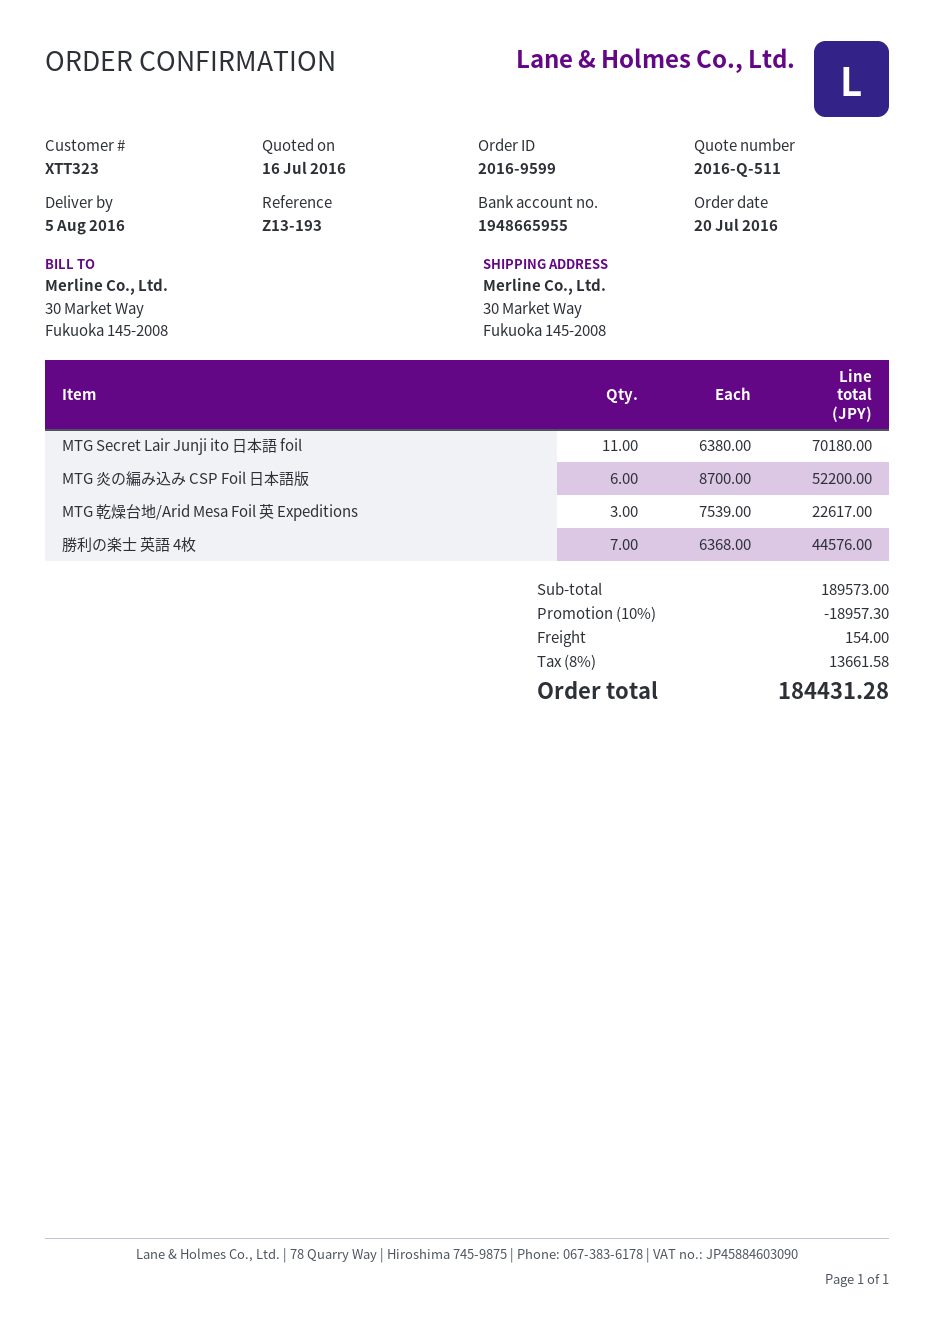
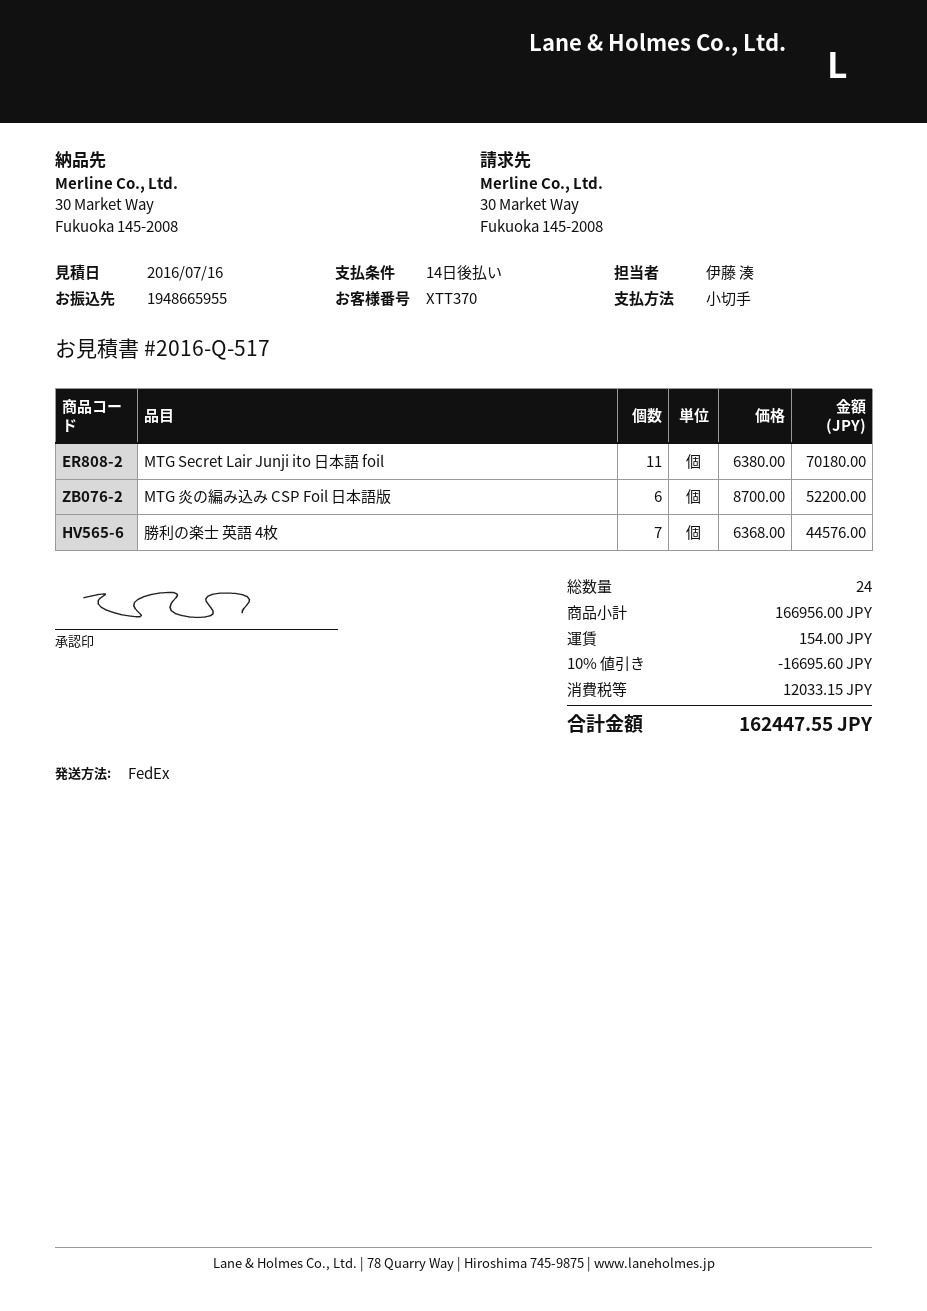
quote number: 2016-Q-511 -> 2016-Q-517
customer number: XTT323 -> XTT370
MTG 乾燥台地/Arid Mesa Foil 英 Expeditions: 3 x 7539.00 = 22617.00 -> none
subtotal: 189573.00 -> 166956.00
discount: 10% = 18957.30 -> 10% = 16695.60
tax: 13661.58 -> 12033.15
total: 184431.28 -> 162447.55

